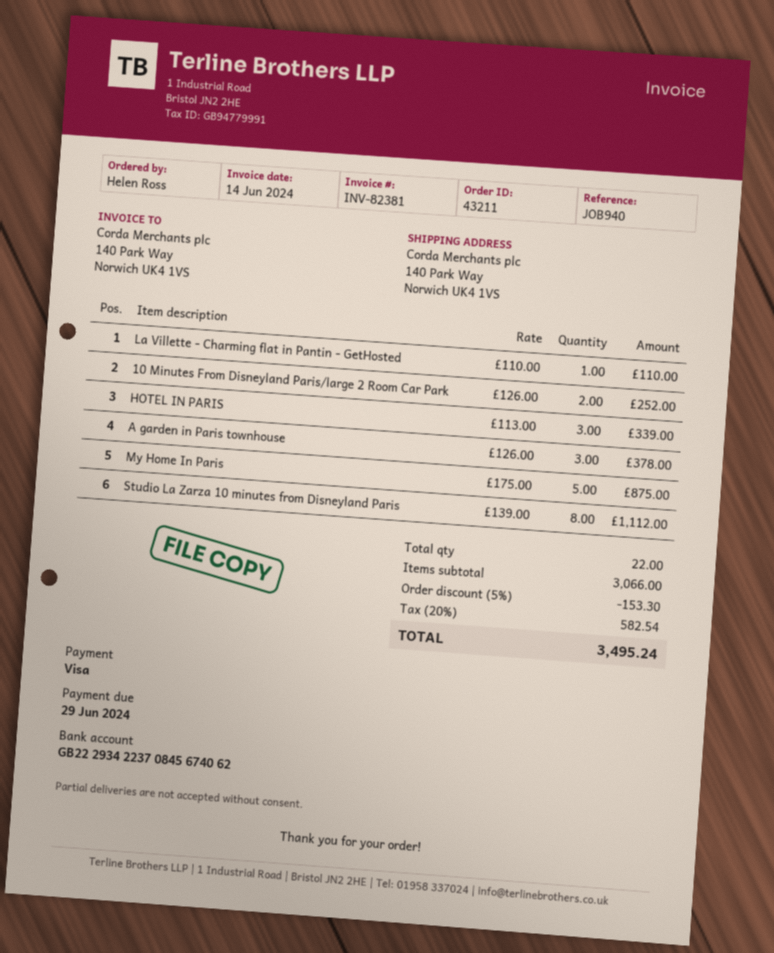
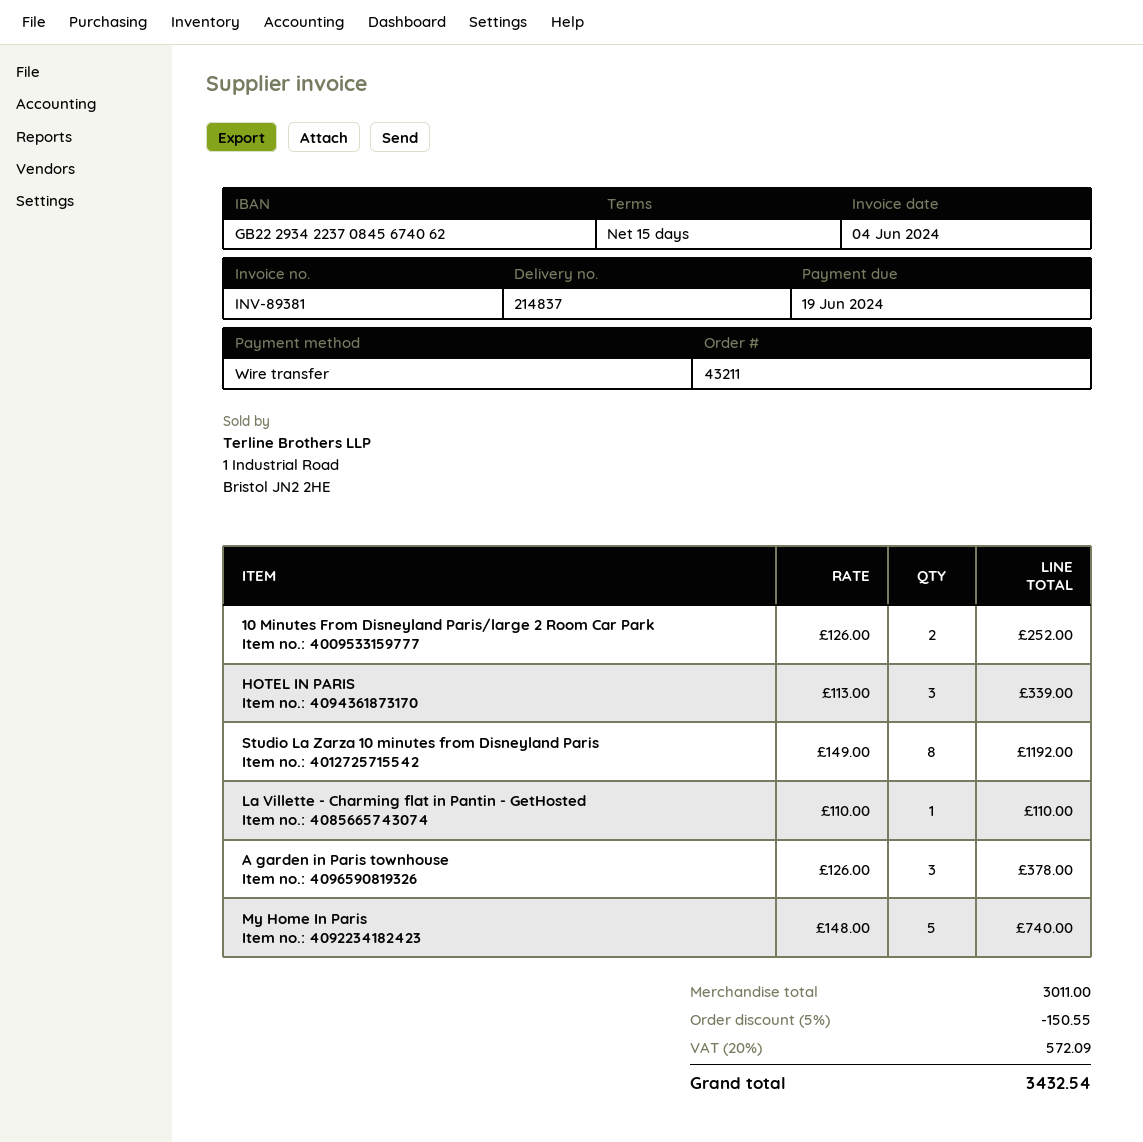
invoice number: INV-82381 -> INV-89381
invoice date: 2024-06-14 -> 2024-06-04
due date: 2024-06-29 -> 2024-06-19
payment method: Visa -> bank transfer
My Home In Paris: 5 x 175.00 = 875.00 -> 5 x 148.00 = 740.00
Studio La Zarza 10 minutes from Disneyland Paris: 8 x 139.00 = 1112.00 -> 8 x 149.00 = 1192.00
subtotal: 3066.00 -> 3011.00
discount: 5% = 153.30 -> 5% = 150.55
tax: 20% = 582.54 -> 20% = 572.09
total: 3495.24 -> 3432.54

